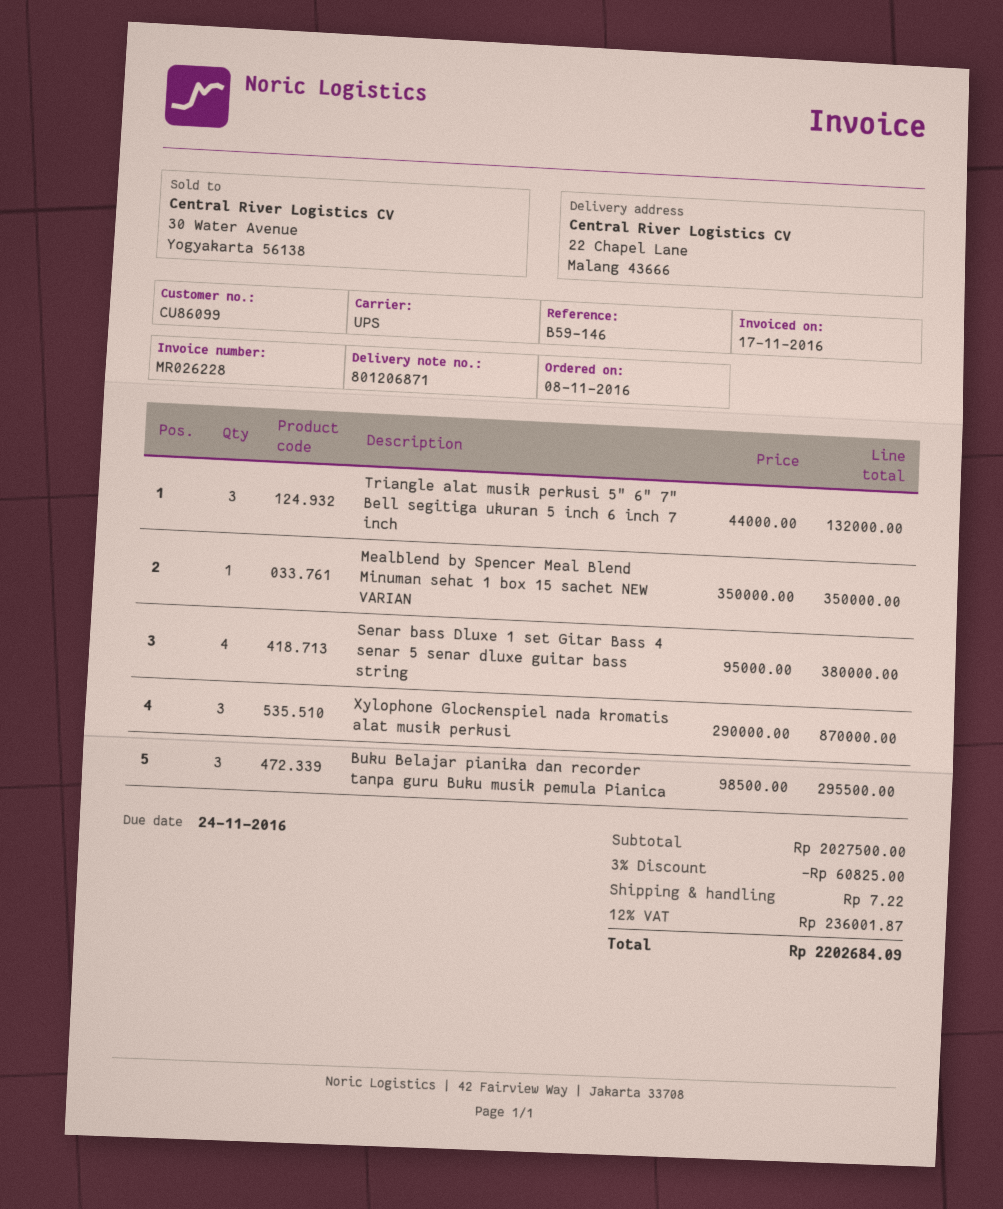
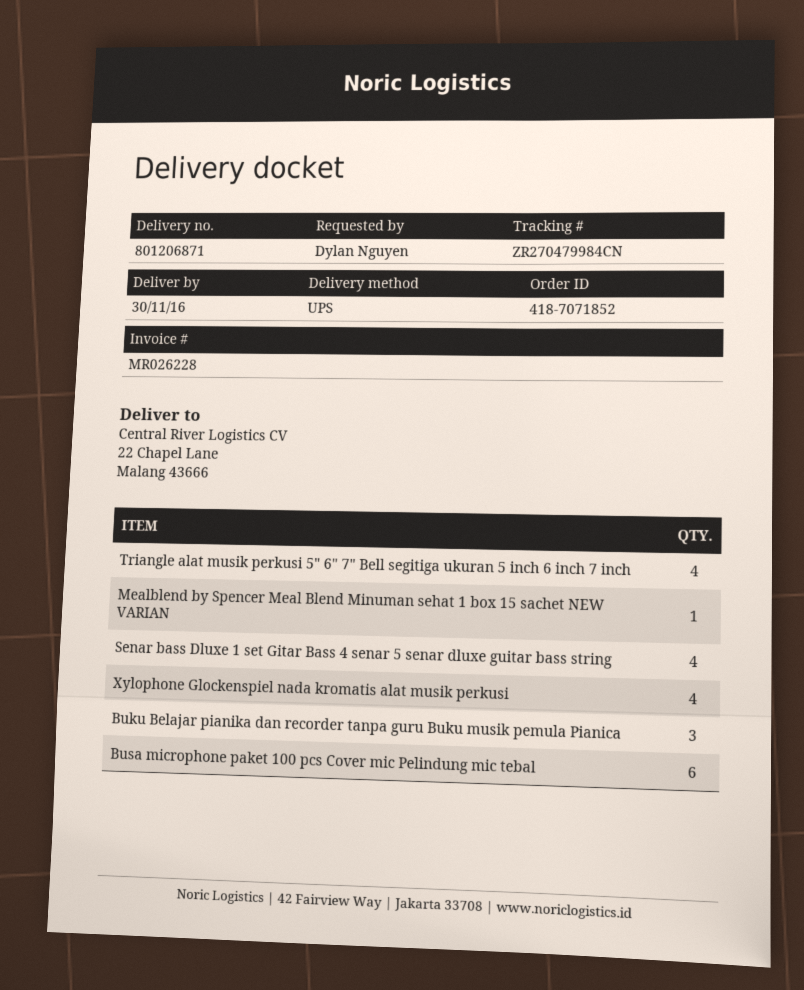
Triangle alat musik perkusi 5" 6" 7" Bell segitiga ukuran 5 inch 6 inch 7 inch: 3 -> 4
Xylophone Glockenspiel nada kromatis alat musik perkusi: 3 -> 4
Busa microphone paket 100 pcs Cover mic Pelindung mic tebal: none -> 6

